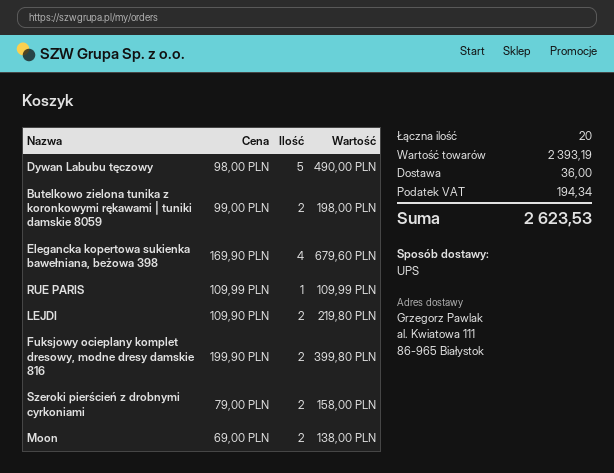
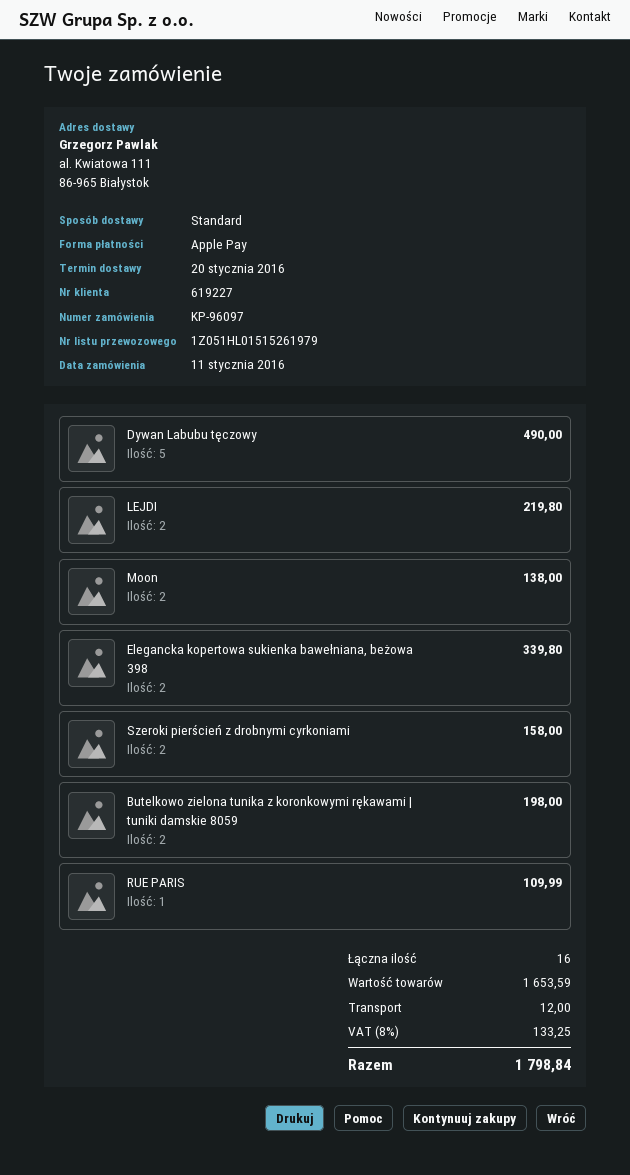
shipping method: UPS -> standard
Elegancka kopertowa sukienka bawełniana, beżowa 398: 4 for 679.60 -> 2 for 339.80
Fuksjowy ocieplany komplet dresowy, modne dresy damskie 816: 2 for 399.80 -> none
total quantity: 20 -> 16
subtotal: 2393.19 -> 1653.59
shipping: 36.00 -> 12.00
tax: 194.34 -> 133.25
total: 2623.53 -> 1798.84

